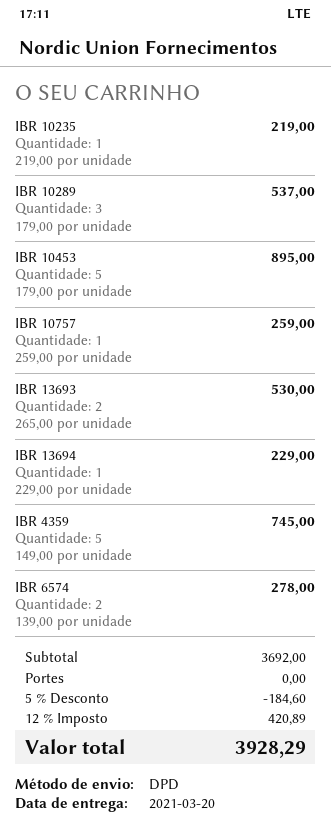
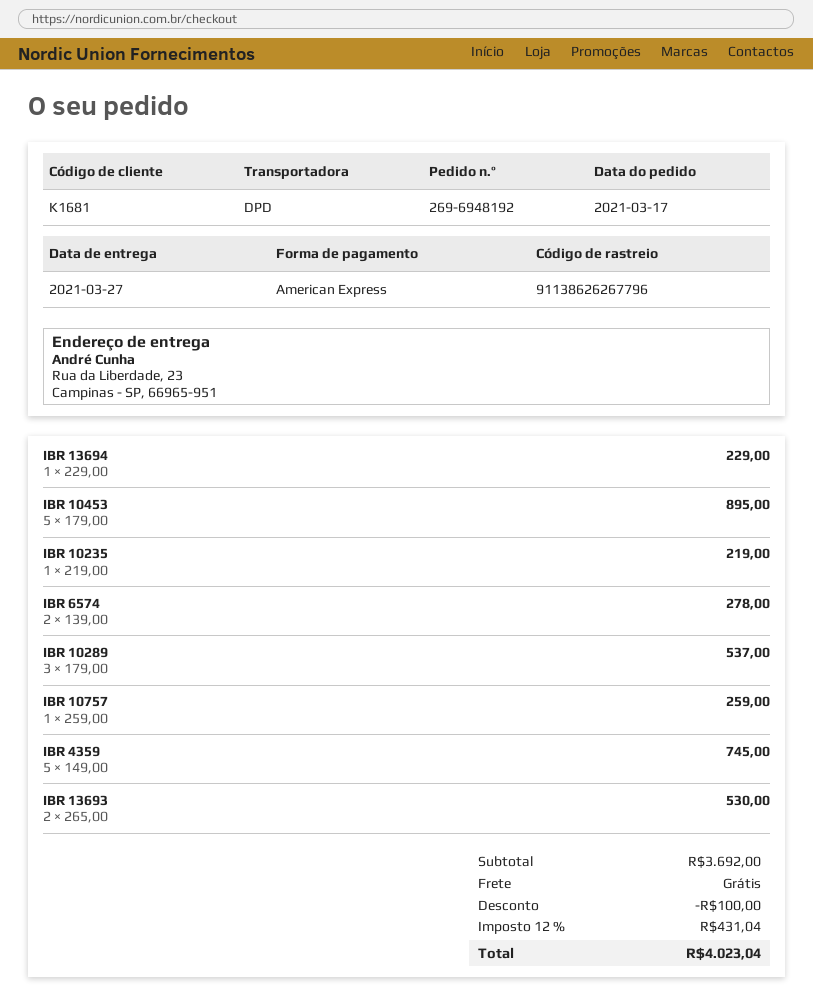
delivery date: 2021-03-20 -> 2021-03-27
discount: 184.60 -> 100.00
tax: 12% = 420.89 -> 12% = 431.04
total: 3928.29 -> 4023.04

